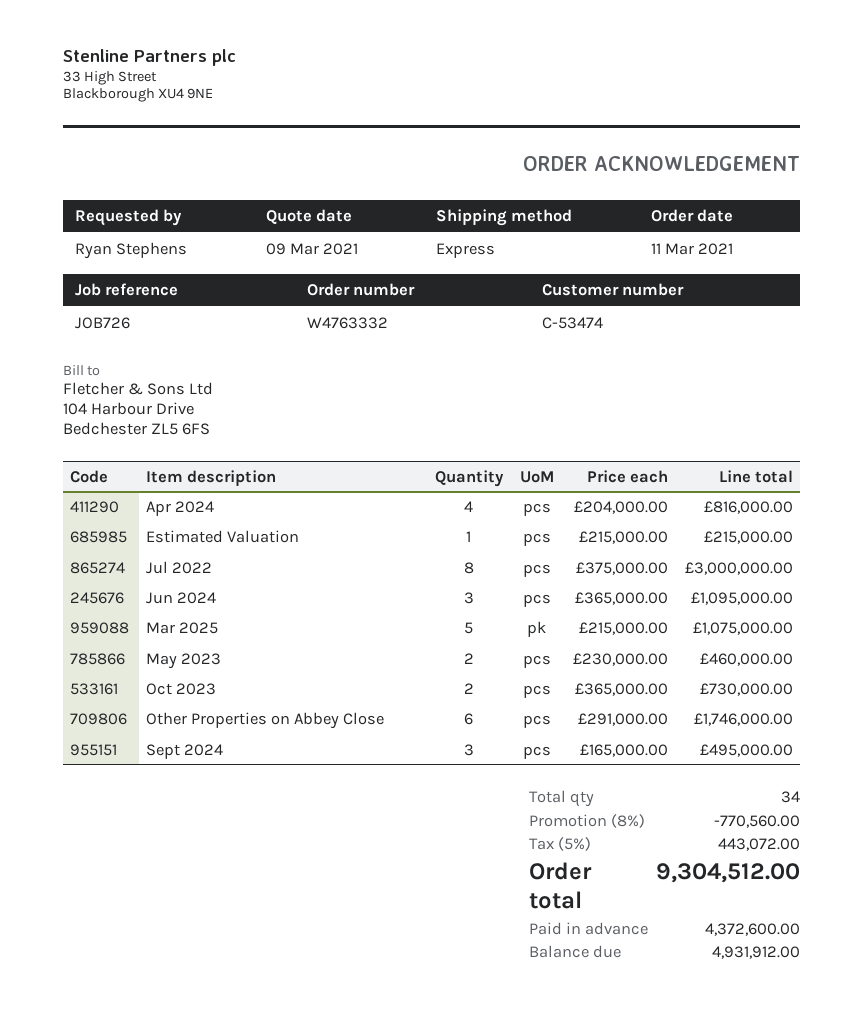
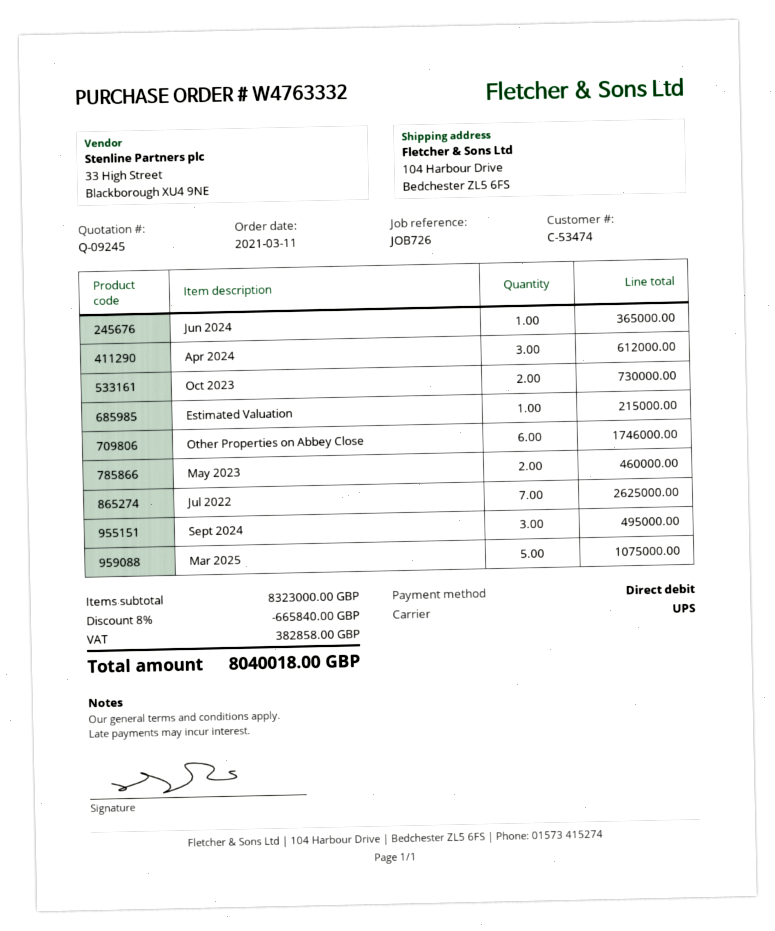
shipping method: express -> UPS
Apr 2024: 4 for 816000.00 -> 3 for 612000.00
Jul 2022: 8 for 3000000.00 -> 7 for 2625000.00
Jun 2024: 3 for 1095000.00 -> 1 for 365000.00
discount: 8% = 770560.00 -> 8% = 665840.00
tax: 443072.00 -> 382858.00
total: 9304512.00 -> 8040018.00

